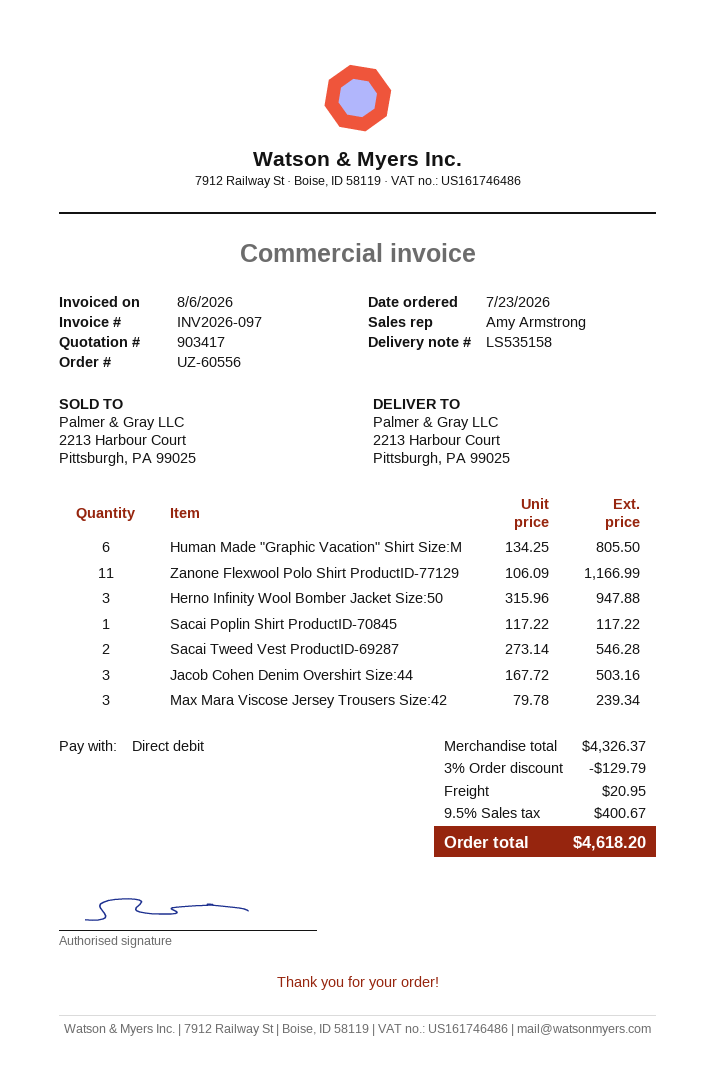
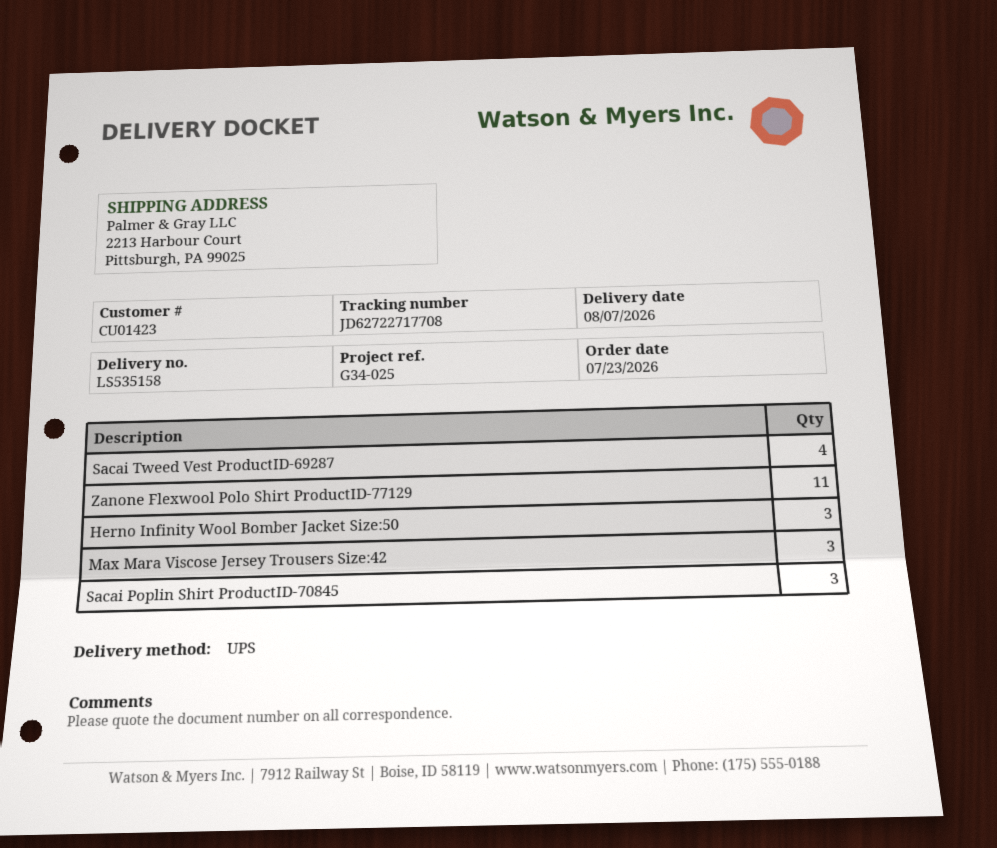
Human Made "Graphic Vacation" Shirt Size:M: 6 -> none
Sacai Poplin Shirt ProductID-70845: 1 -> 3
Sacai Tweed Vest ProductID-69287: 2 -> 4
Jacob Cohen Denim Overshirt Size:44: 3 -> none

